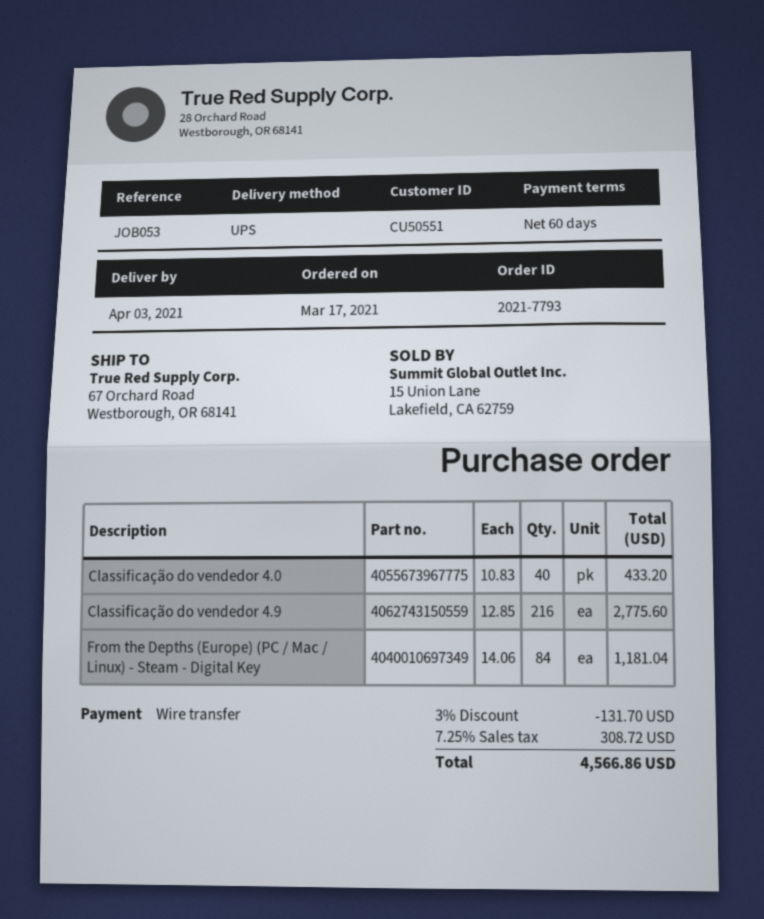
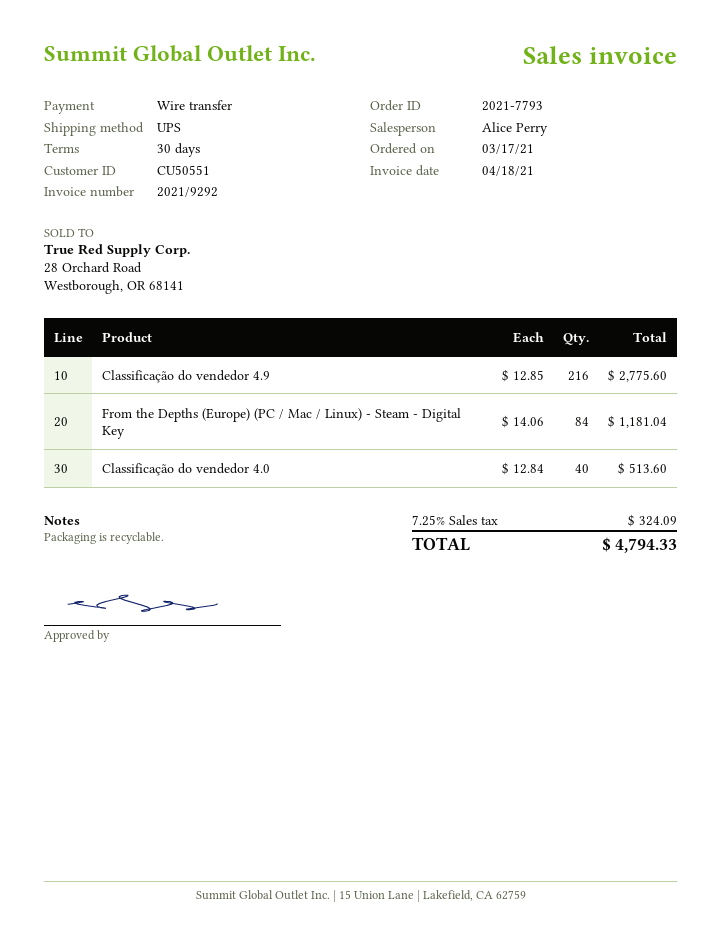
payment terms: 60 days -> 30 days
Classificação do vendedor 4.0: 40 x 10.83 = 433.20 -> 40 x 12.84 = 513.60
discount: 3% = 131.70 -> none
tax: 7.25% = 308.72 -> 7.25% = 324.09
total: 4566.86 -> 4794.33

